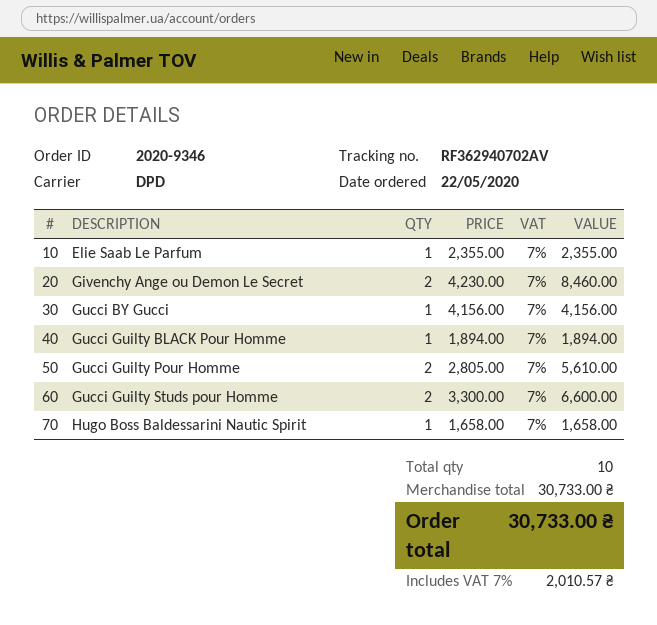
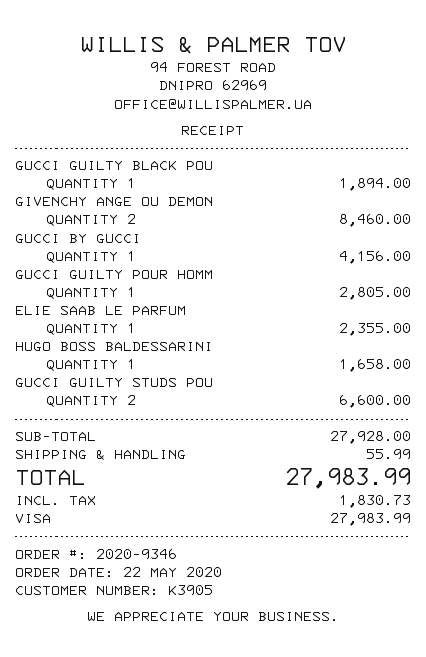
Gucci Guilty Pour Homme: 2 for 5610.00 -> 1 for 2805.00
subtotal: 30733.00 -> 27928.00
shipping: none -> 55.99
tax: 2010.57 -> 1830.73
total: 30733.00 -> 27983.99

